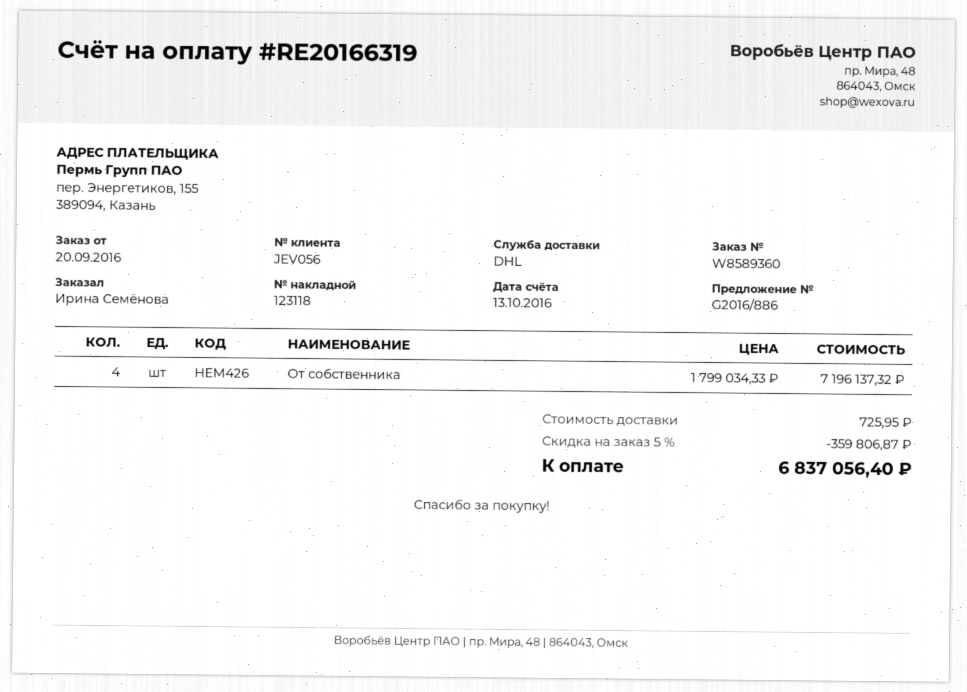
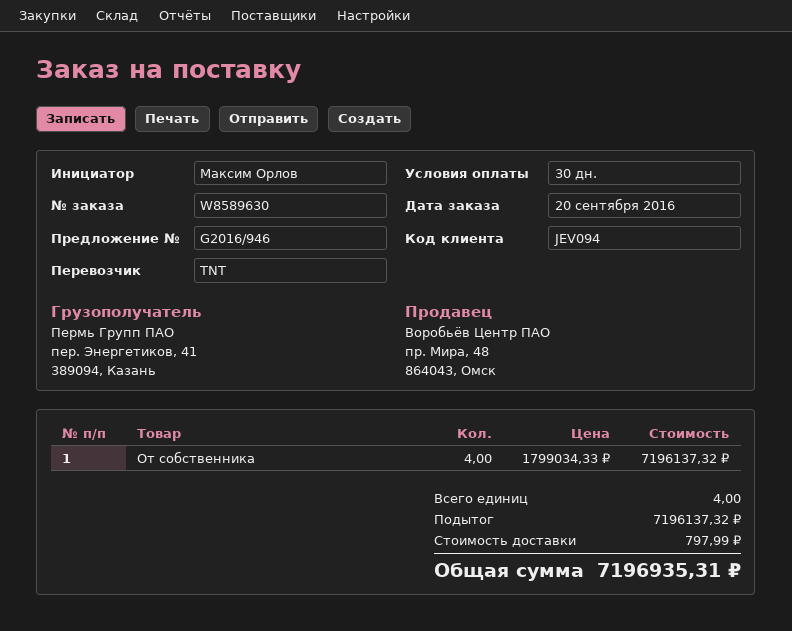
quote number: G2016/886 -> G2016/946
order number: W8589360 -> W8589630
customer number: JEV056 -> JEV094
ordered by: Ирина Семёнова -> Максим Орлов
shipping method: DHL -> TNT
discount: 5% = 359806.87 -> none
shipping: 725.95 -> 797.99
total: 6837056.40 -> 7196935.31

